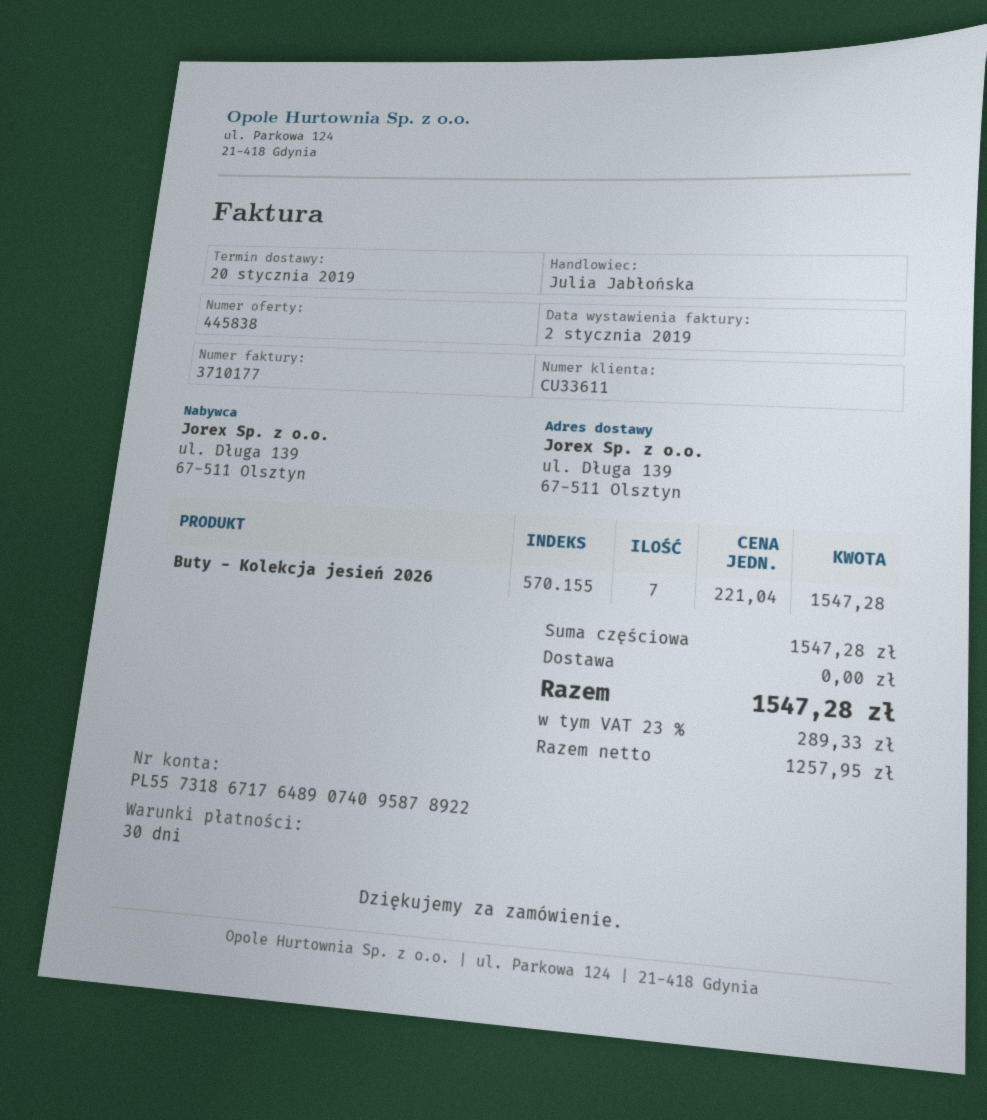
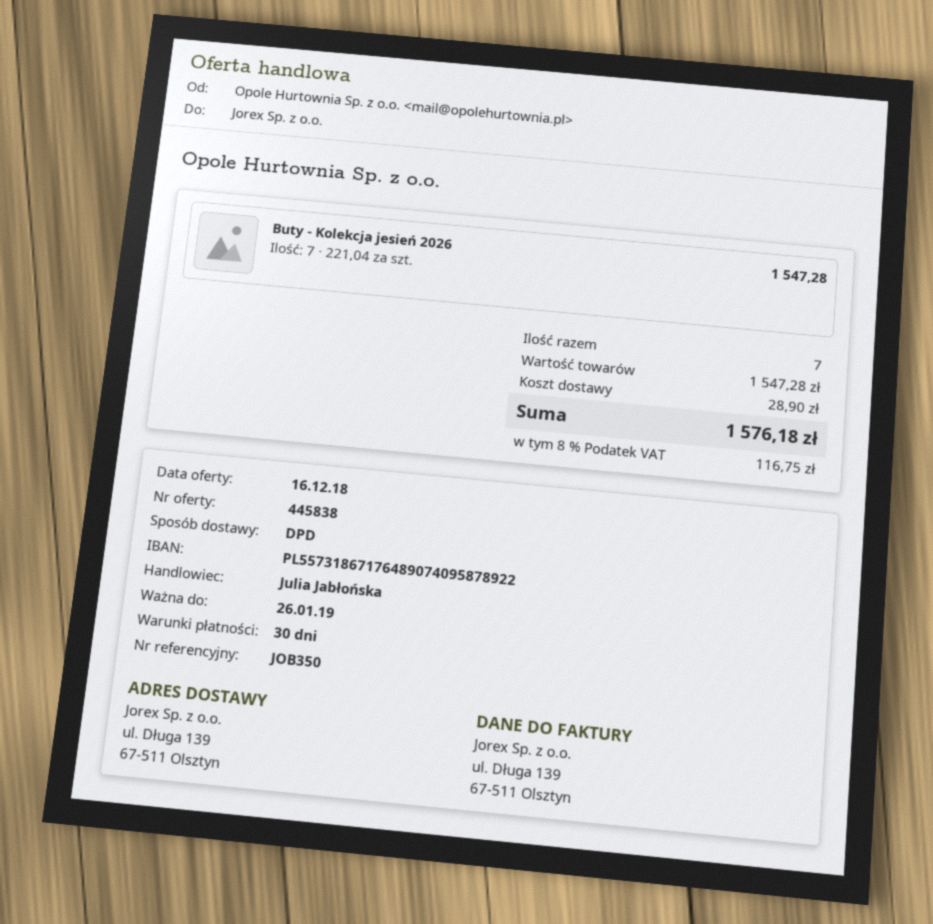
shipping: 0.00 -> 28.90
tax: 23% = 289.33 -> 8% = 116.75
total: 1547.28 -> 1576.18

